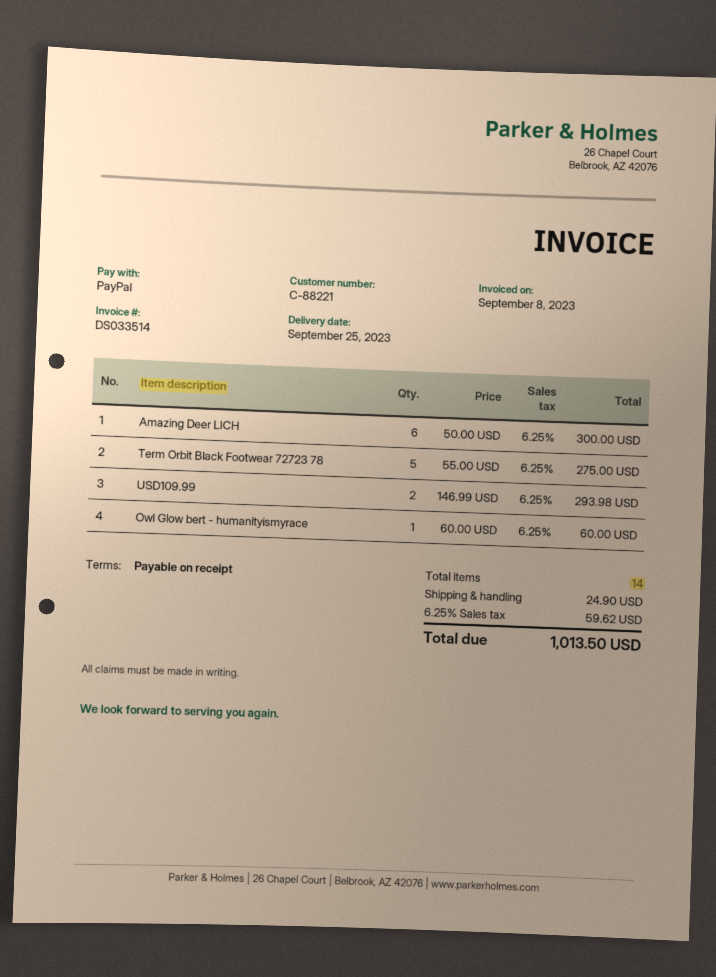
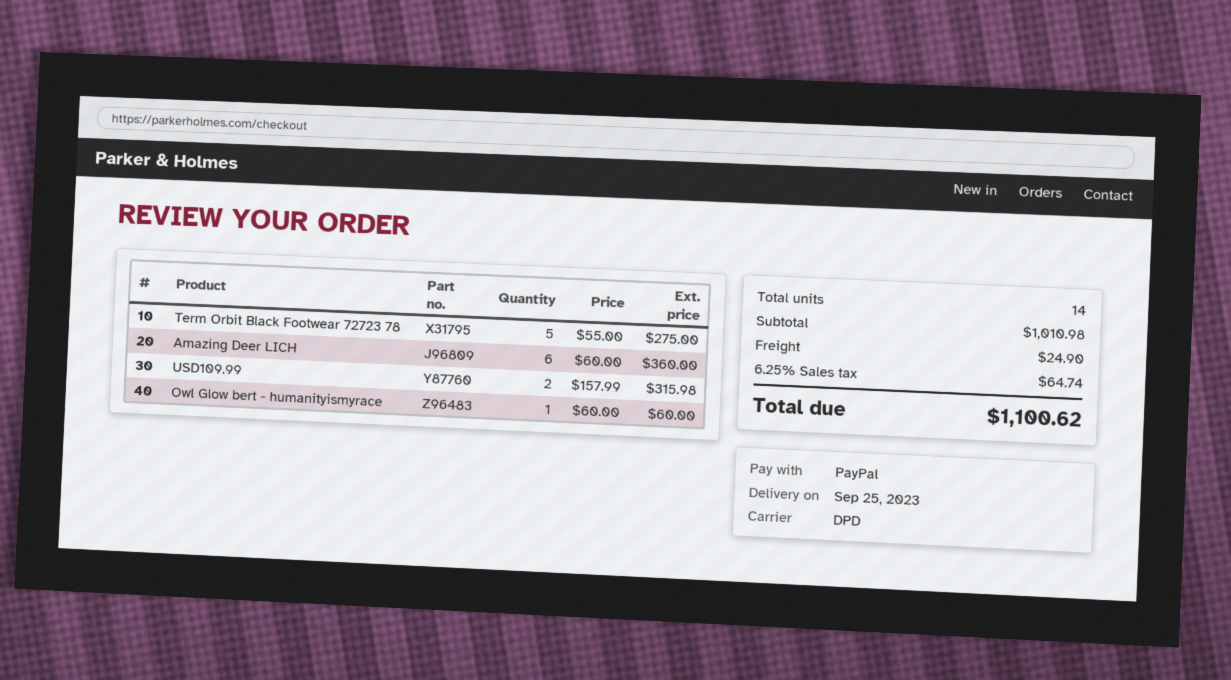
Amazing Deer LICH: 6 x 50.00 = 300.00 -> 6 x 60.00 = 360.00
USD109.99: 2 x 146.99 = 293.98 -> 2 x 157.99 = 315.98
tax: 6.25% = 59.62 -> 6.25% = 64.74
total: 1013.50 -> 1100.62

